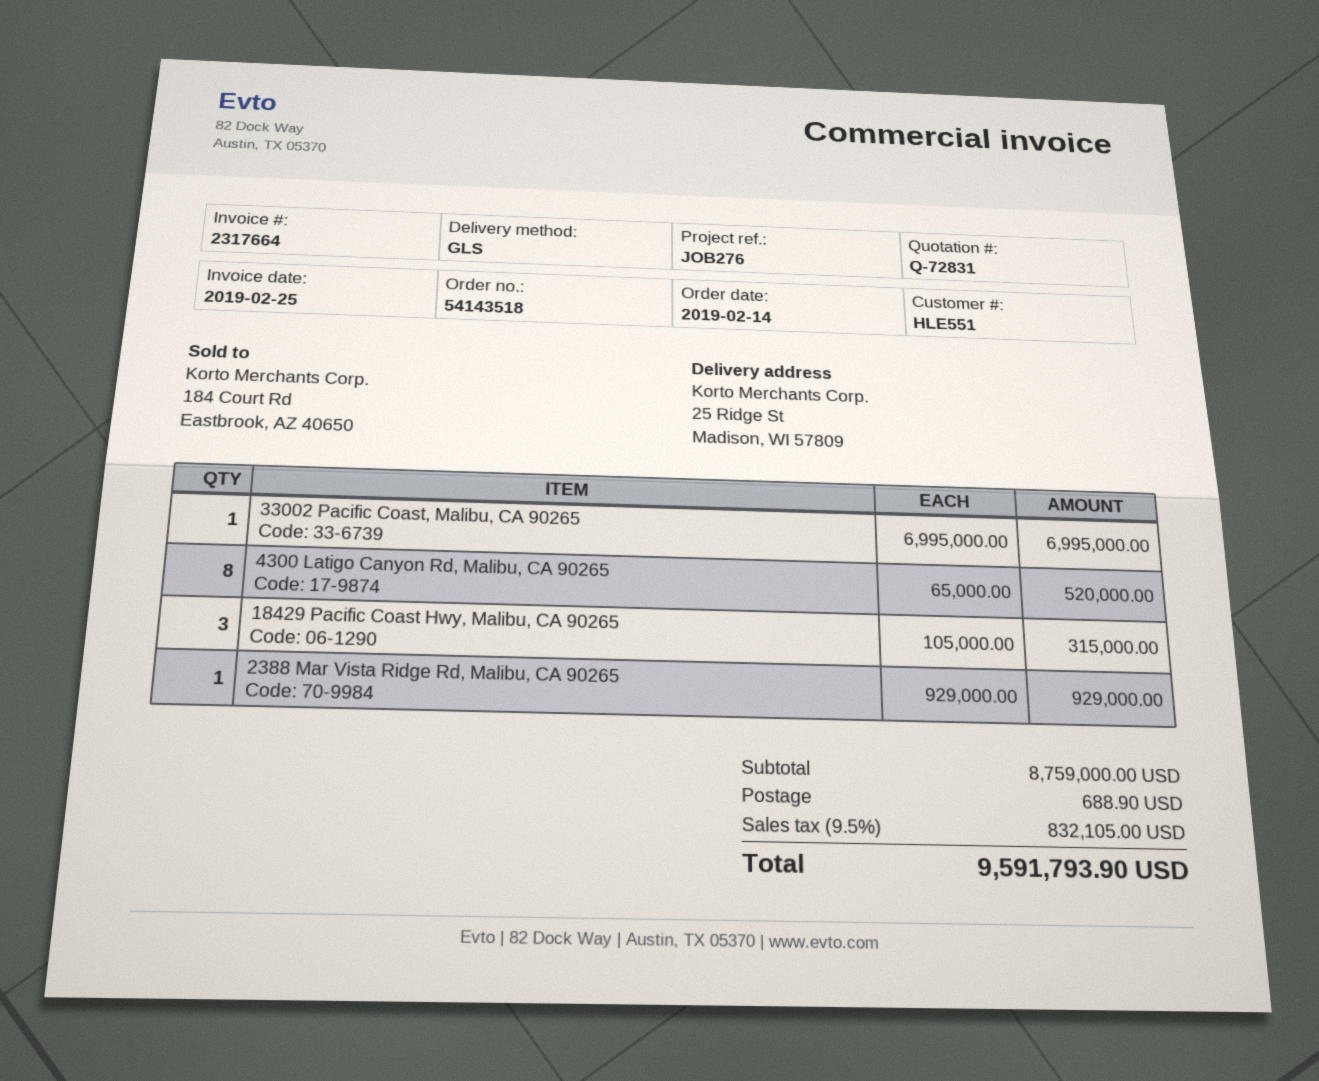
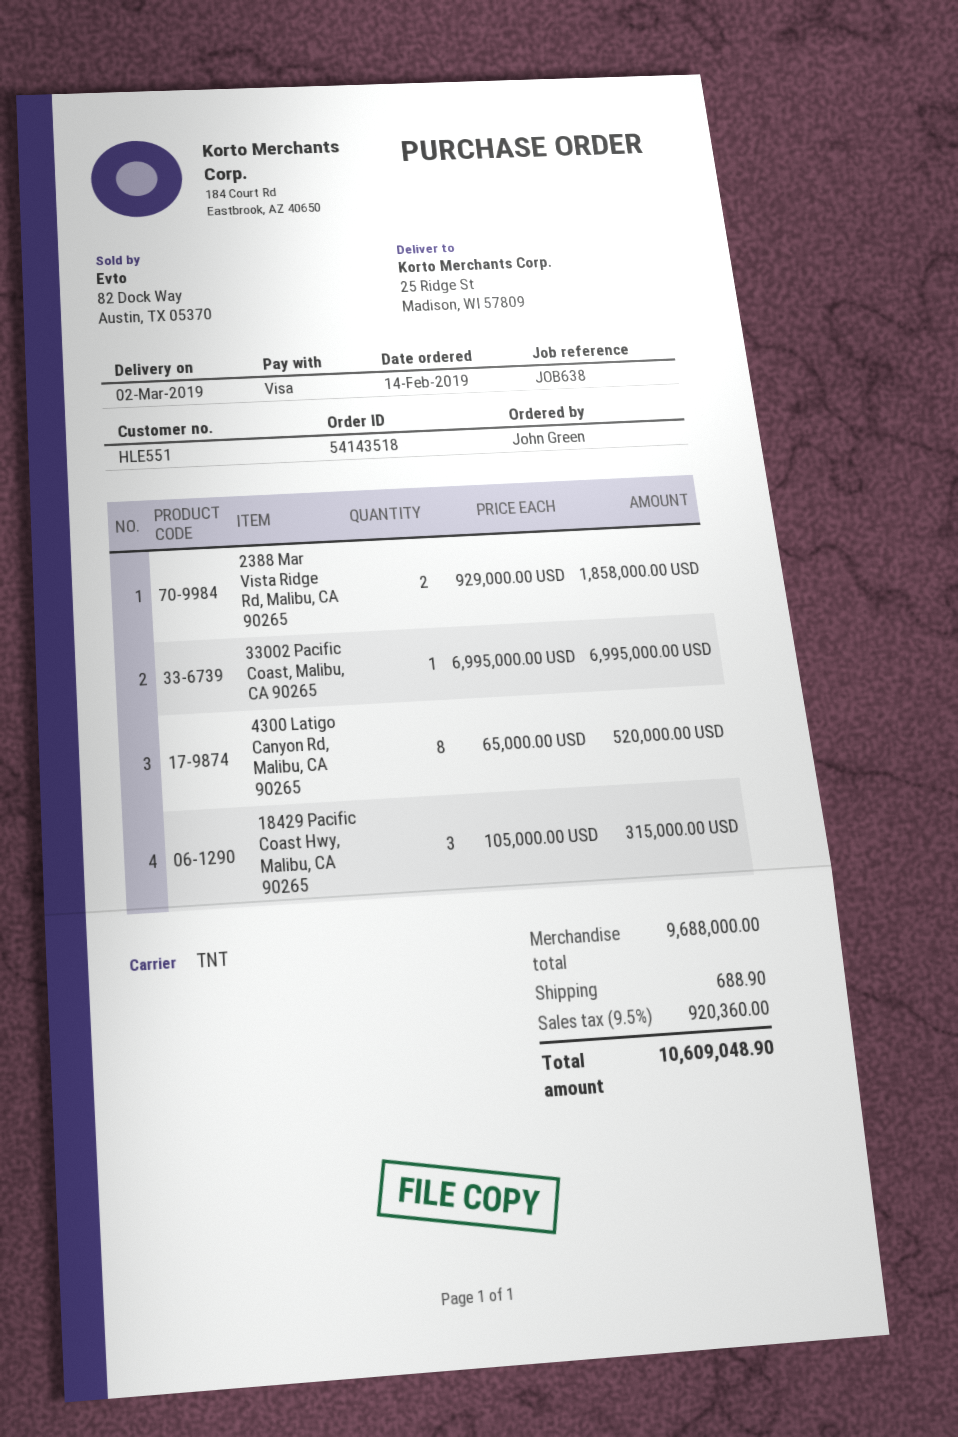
reference: JOB276 -> JOB638
shipping method: GLS -> TNT
2388 Mar Vista Ridge Rd, Malibu, CA 90265: 1 x 929000.00 = 929000.00 -> 2 x 929000.00 = 1858000.00
subtotal: 8759000.00 -> 9688000.00
tax: 9.5% = 832105.00 -> 9.5% = 920360.00
total: 9591793.90 -> 10609048.90

